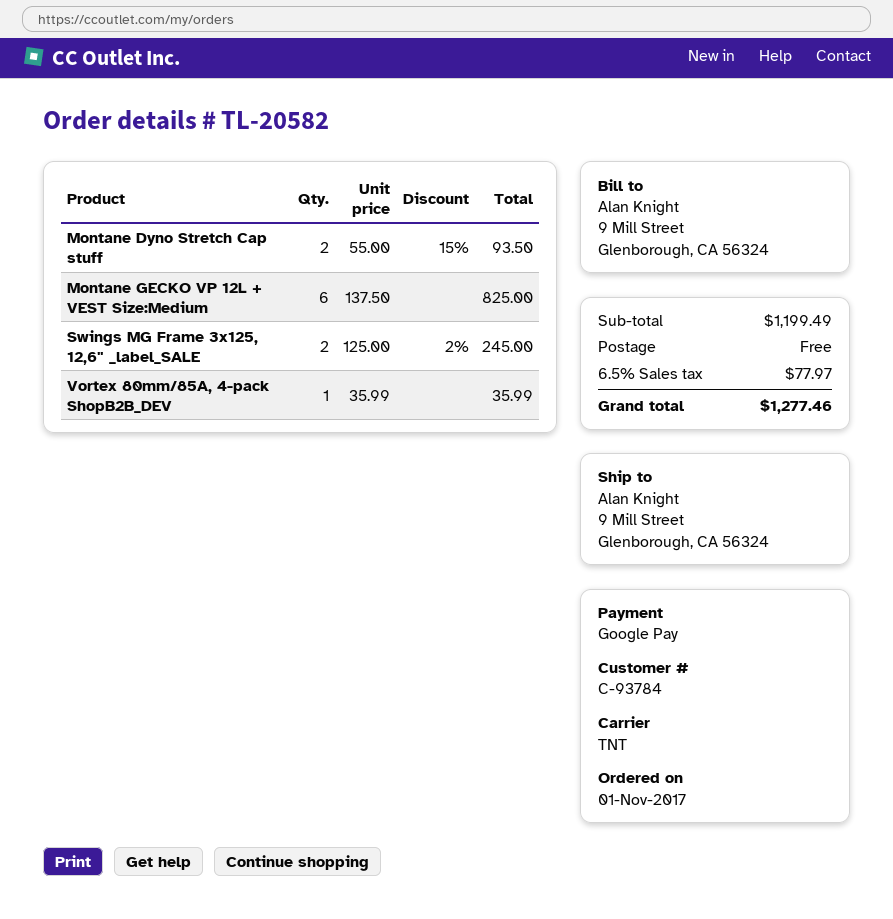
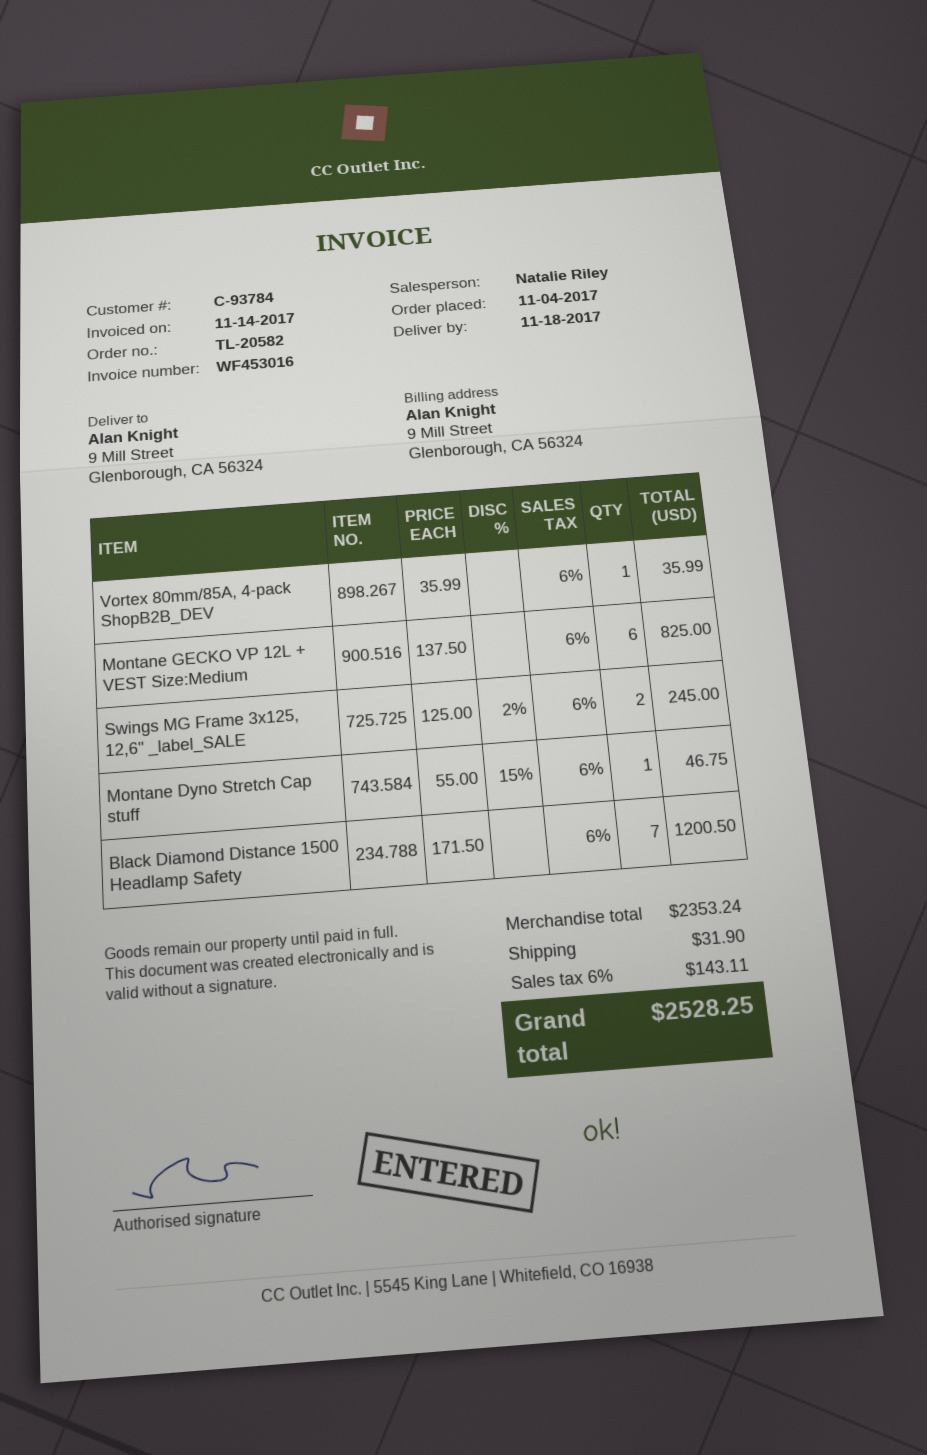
order date: 2017-11-01 -> 2017-11-04
Montane Dyno Stretch Cap stuff: 2 x 55.00 - 15% = 93.50 -> 1 x 55.00 - 15% = 46.75
Black Diamond Distance 1500 Headlamp Safety: none -> 7 x 171.50 = 1200.50
subtotal: 1199.49 -> 2353.24
shipping: 0.00 -> 31.90
tax: 6.5% = 77.97 -> 6% = 143.11
total: 1277.46 -> 2528.25

